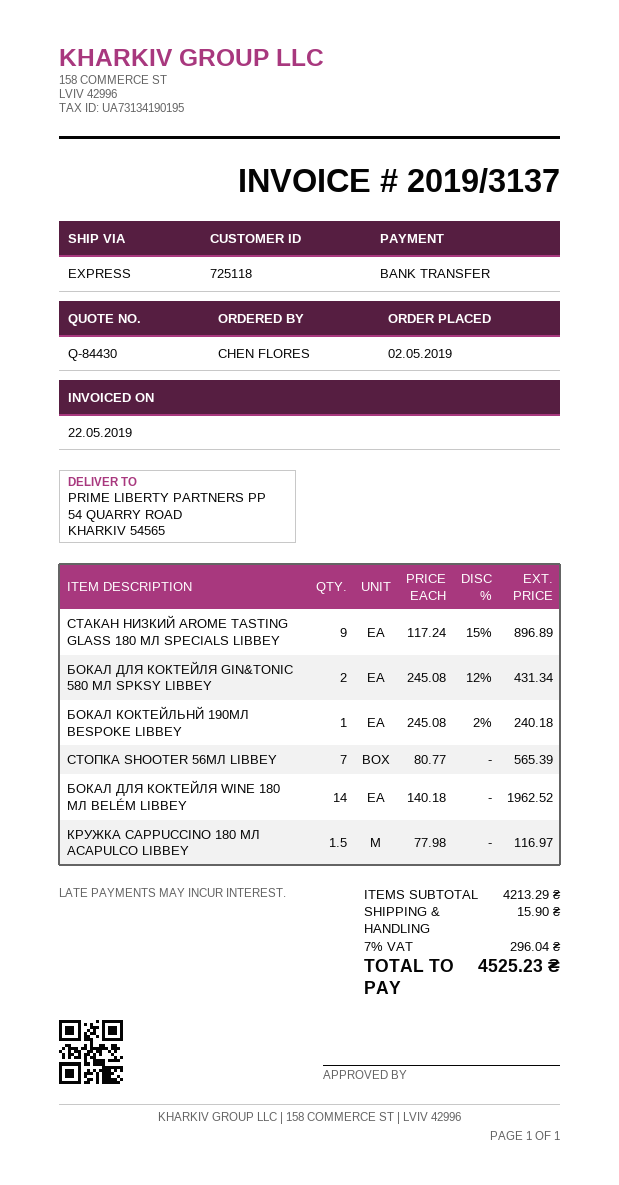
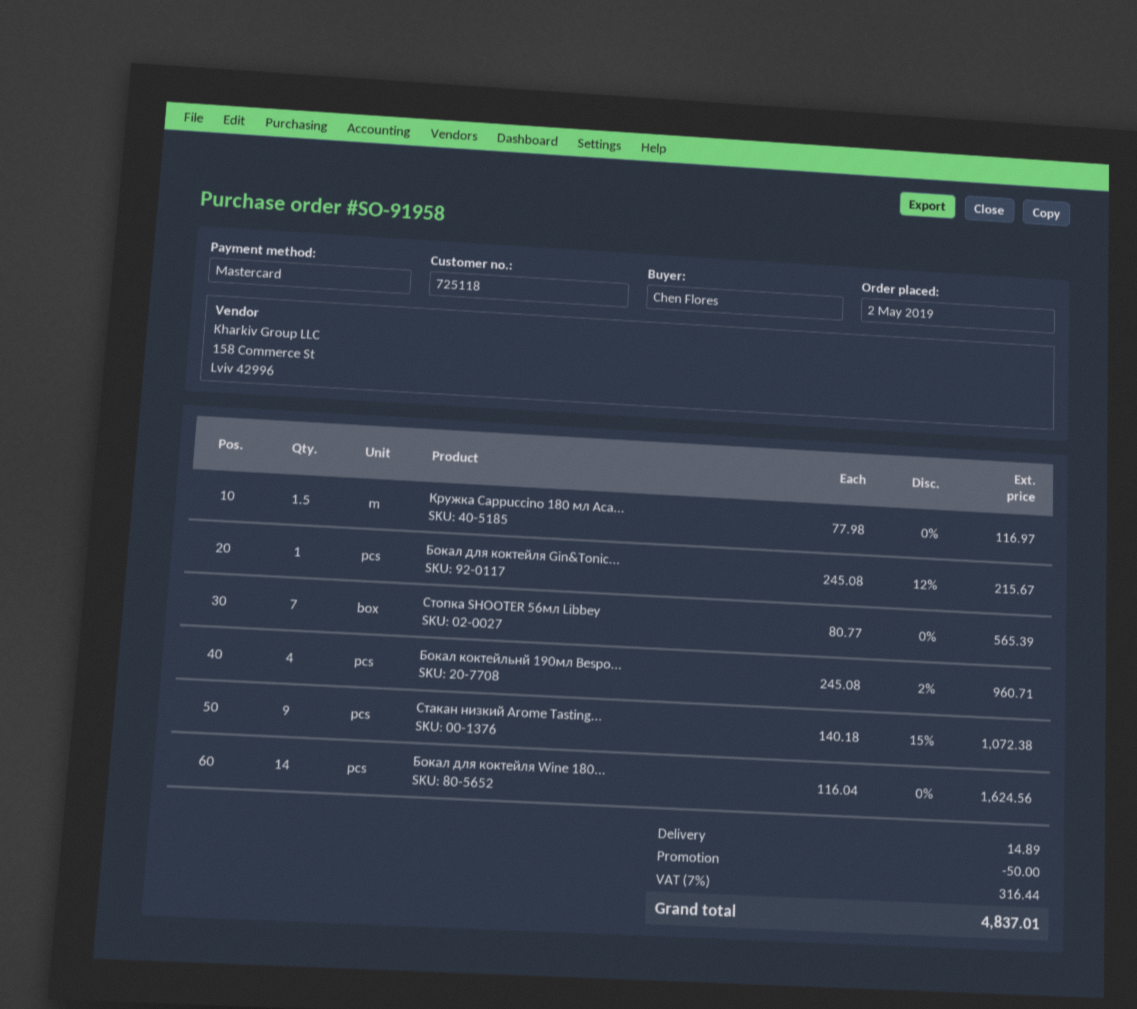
payment method: bank transfer -> Mastercard
СТАКАН НИЗКИЙ AROME TASTING GLASS 180 МЛ SPECIALS LIBBEY: 9 x 117.24 - 15% = 896.89 -> 9 x 140.18 - 15% = 1072.38
БОКАЛ ДЛЯ КОКТЕЙЛЯ GIN&TONIC 580 МЛ SPKSY LIBBEY: 2 x 245.08 - 12% = 431.34 -> 1 x 245.08 - 12% = 215.67
БОКАЛ КОКТЕЙЛЬНЙ 190МЛ BESPOKE LIBBEY: 1 x 245.08 - 2% = 240.18 -> 4 x 245.08 - 2% = 960.71
БОКАЛ ДЛЯ КОКТЕЙЛЯ WINE 180 МЛ BELÉM LIBBEY: 14 x 140.18 = 1962.52 -> 14 x 116.04 = 1624.56
discount: none -> 50.00
shipping: 15.90 -> 14.89
tax: 7% = 296.04 -> 7% = 316.44
total: 4525.23 -> 4837.01

